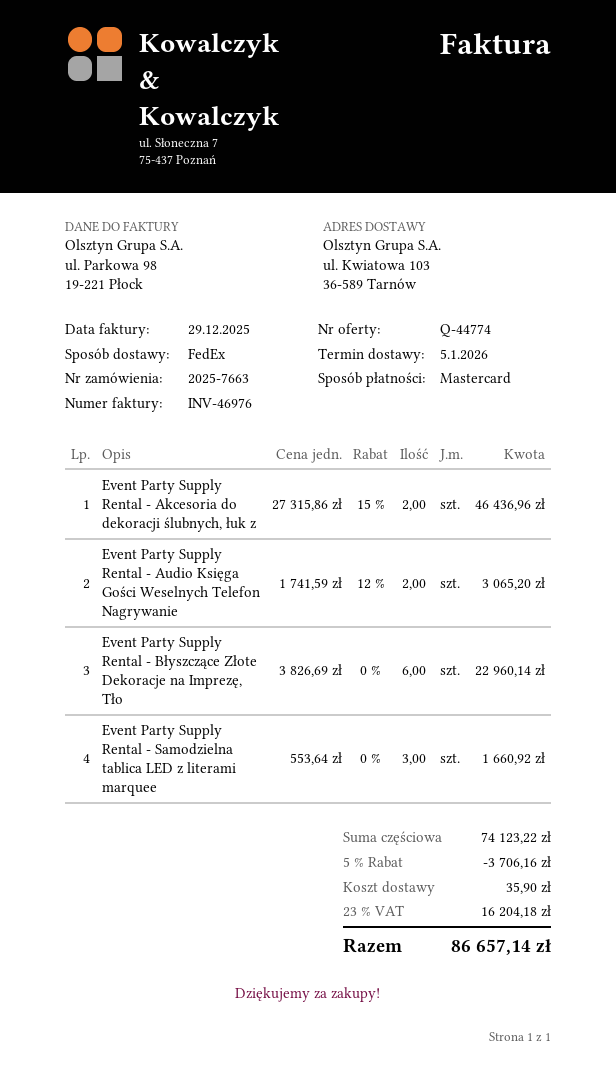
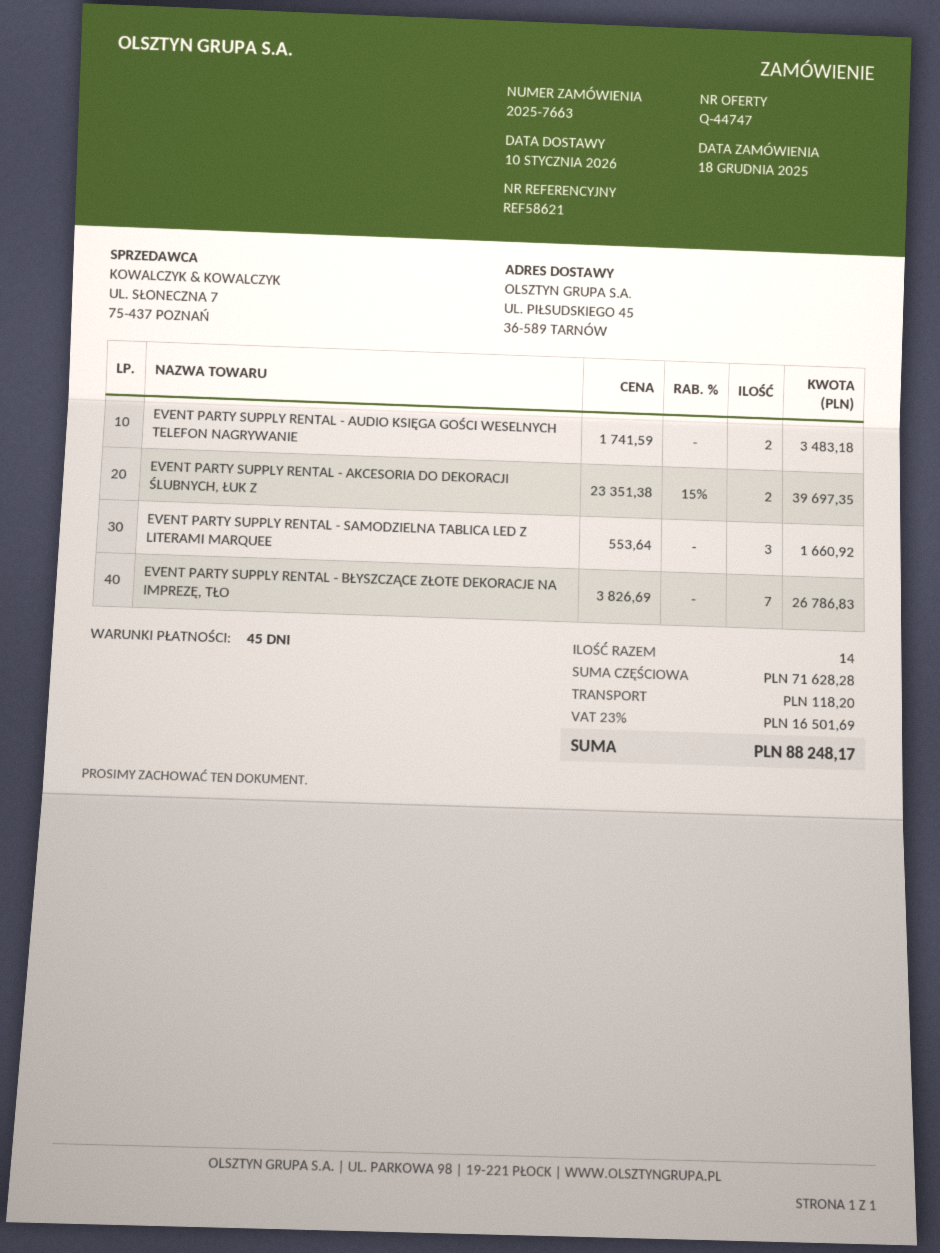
quote number: Q-44774 -> Q-44747
delivery date: 2026-01-05 -> 2026-01-10
ship to: ul. Kwiatowa 103, 36-589 Tarnów -> UL. PIŁSUDSKIEGO 45, 36-589 TARNÓW
Event Party Supply Rental - Akcesoria do dekoracji ślubnych, łuk z: 2 x 27315.86 - 15% = 46436.96 -> 2 x 23351.38 - 15% = 39697.35
Event Party Supply Rental - Audio Księga Gości Weselnych Telefon Nagrywanie: 2 x 1741.59 - 12% = 3065.20 -> 2 x 1741.59 = 3483.18
Event Party Supply Rental - Błyszczące Złote Dekoracje na Imprezę, Tło: 6 x 3826.69 = 22960.14 -> 7 x 3826.69 = 26786.83
subtotal: 74123.22 -> 71628.28
discount: 5% = 3706.16 -> none
shipping: 35.90 -> 118.20
tax: 23% = 16204.18 -> 23% = 16501.69
total: 86657.14 -> 88248.17

